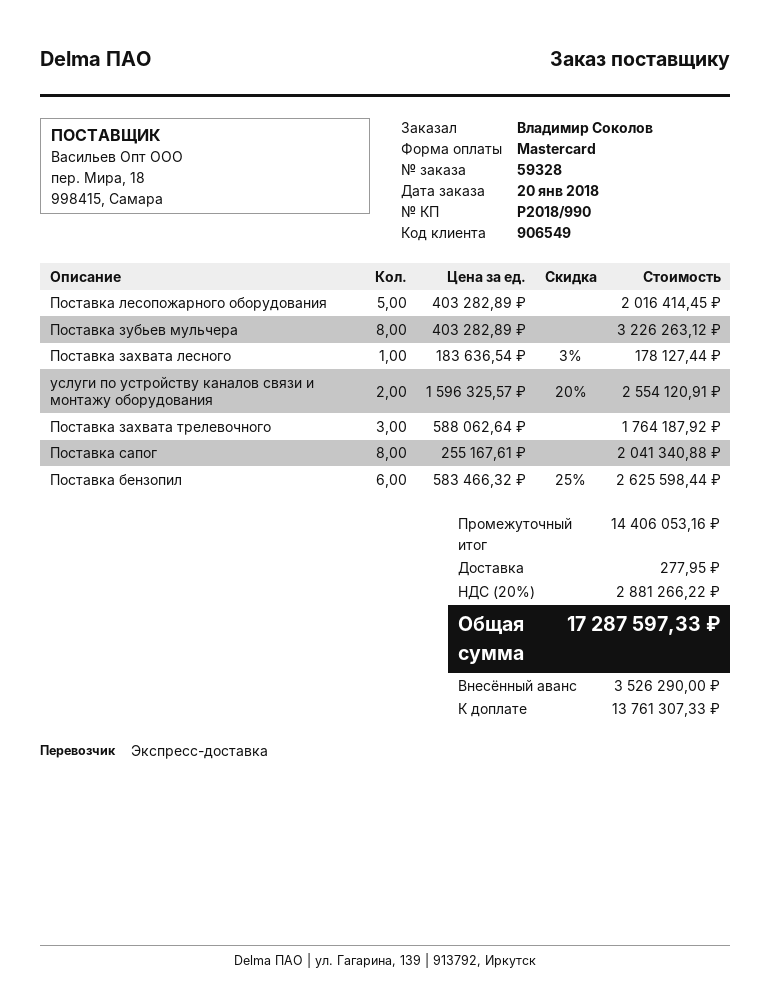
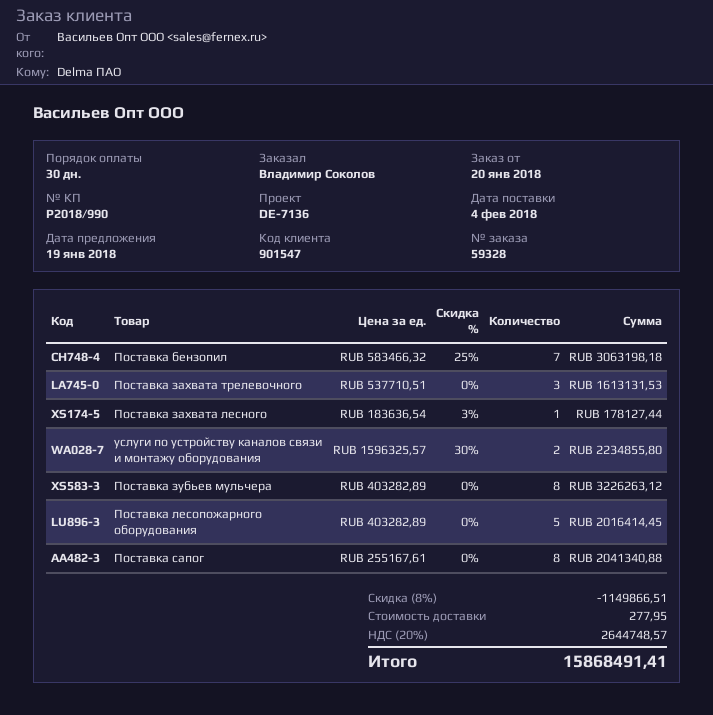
customer number: 906549 -> 901547
услуги по устройству каналов связи и монтажу оборудования: 2 x 1596325.57 - 20% = 2554120.91 -> 2 x 1596325.57 - 30% = 2234855.80
Поставка захвата трелевочного: 3 x 588062.64 = 1764187.92 -> 3 x 537710.51 = 1613131.53
Поставка бензопил: 6 x 583466.32 - 25% = 2625598.44 -> 7 x 583466.32 - 25% = 3063198.18
discount: none -> 8% = 1149866.51
tax: 20% = 2881266.22 -> 20% = 2644748.57
total: 17287597.33 -> 15868491.41

